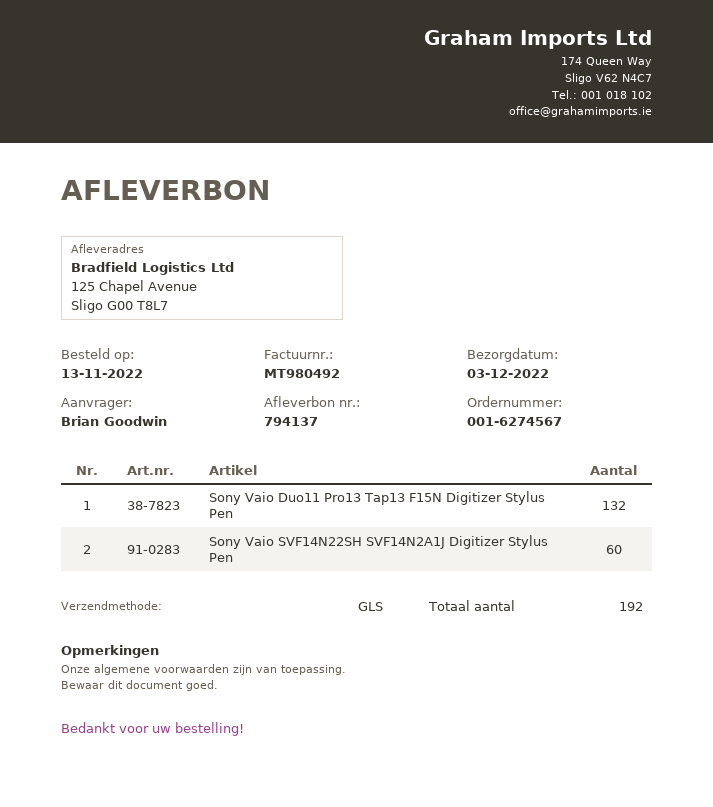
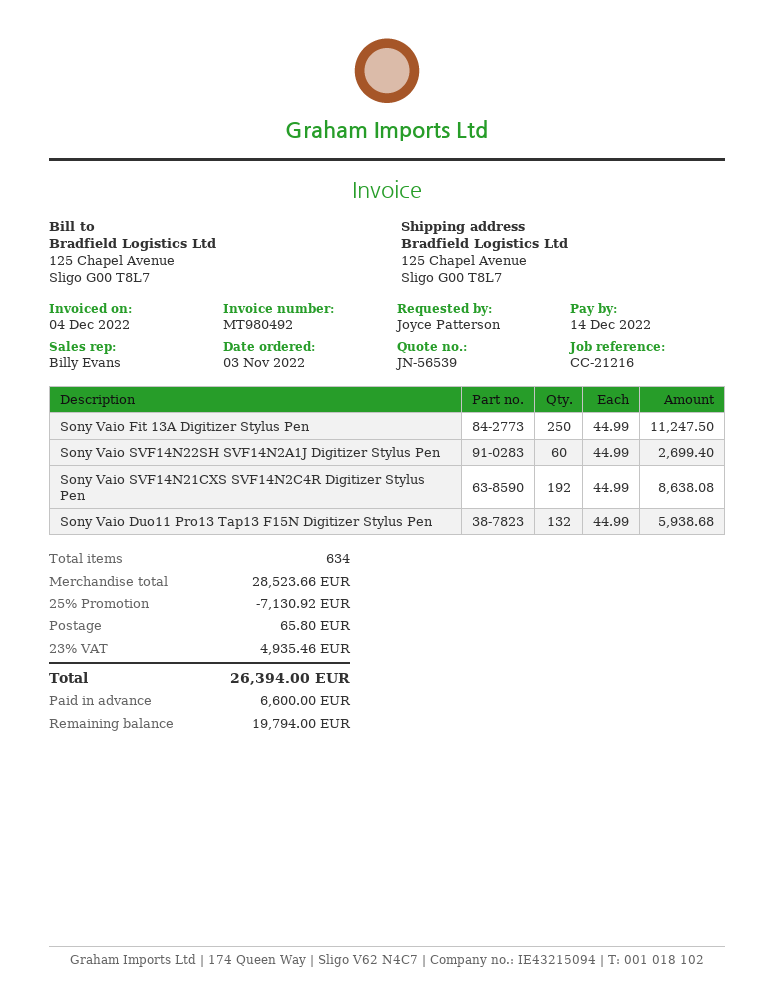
order date: 2022-11-13 -> 2022-11-03
ordered by: Brian Goodwin -> Joyce Patterson
Sony Vaio Fit 13A Digitizer Stylus Pen: none -> 250
Sony Vaio SVF14N21CXS SVF14N2C4R Digitizer Stylus Pen: none -> 192
total quantity: 192 -> 634

